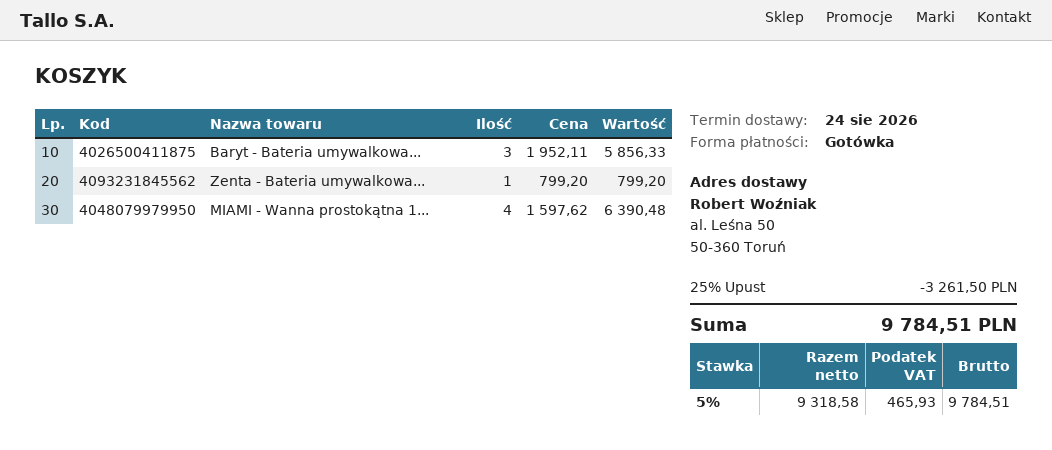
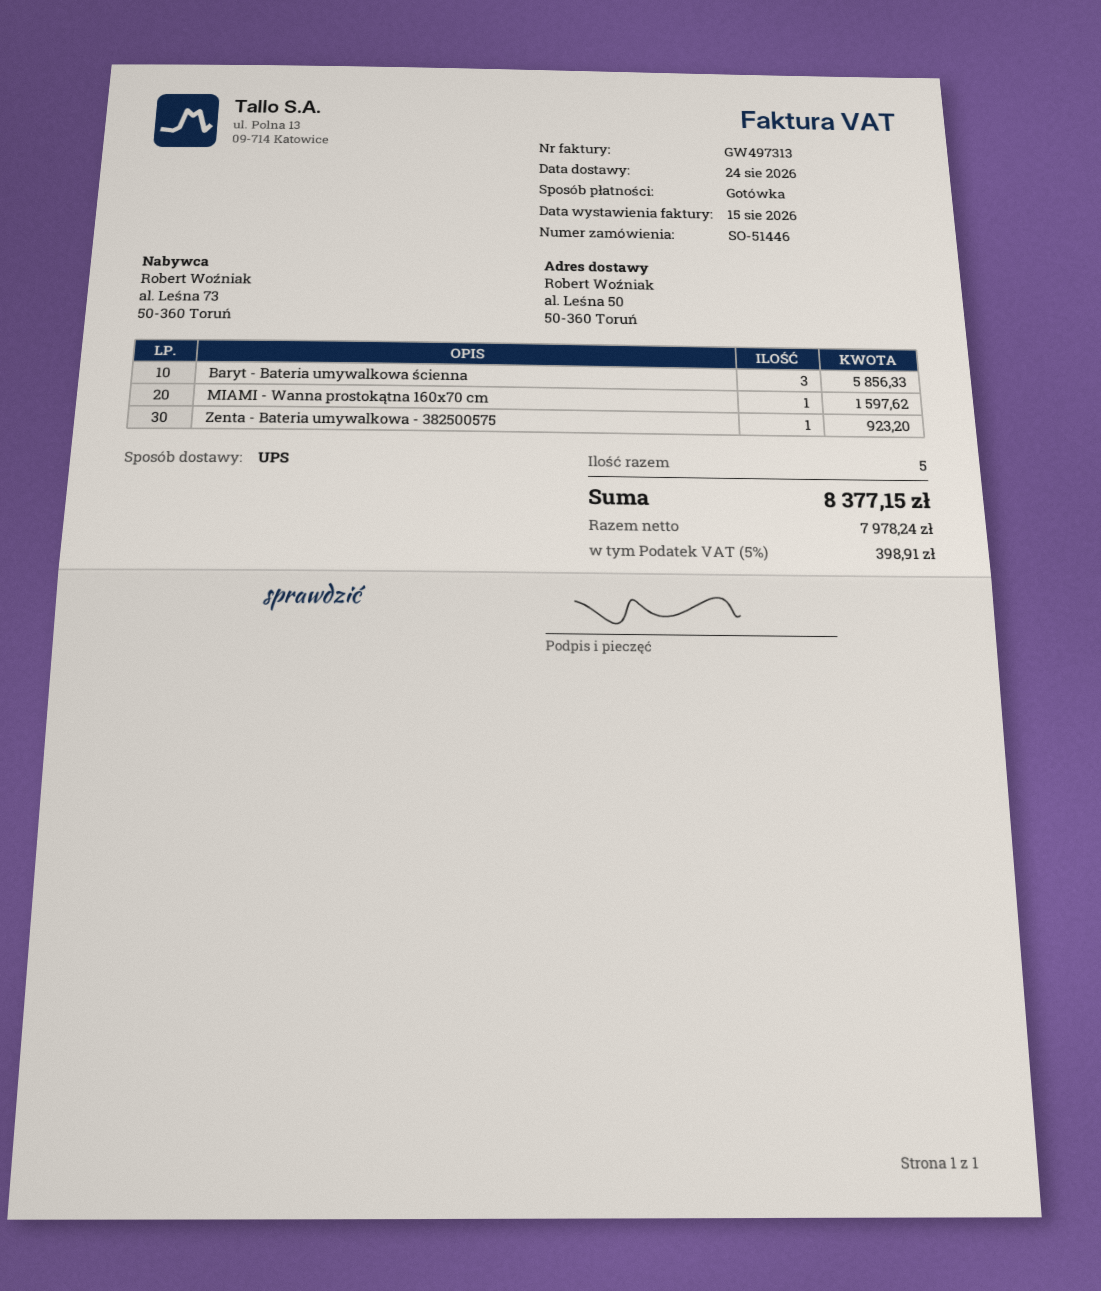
Zenta - Bateria umywalkowa...: 1 for 799.20 -> 1 for 923.20
MIAMI - Wanna prostokątna 1...: 4 for 6390.48 -> 1 for 1597.62
discount: 25% = 3261.50 -> none
net: 9318.58 -> 7978.24
tax: 5% = 465.93 -> 5% = 398.91
total: 9784.51 -> 8377.15

